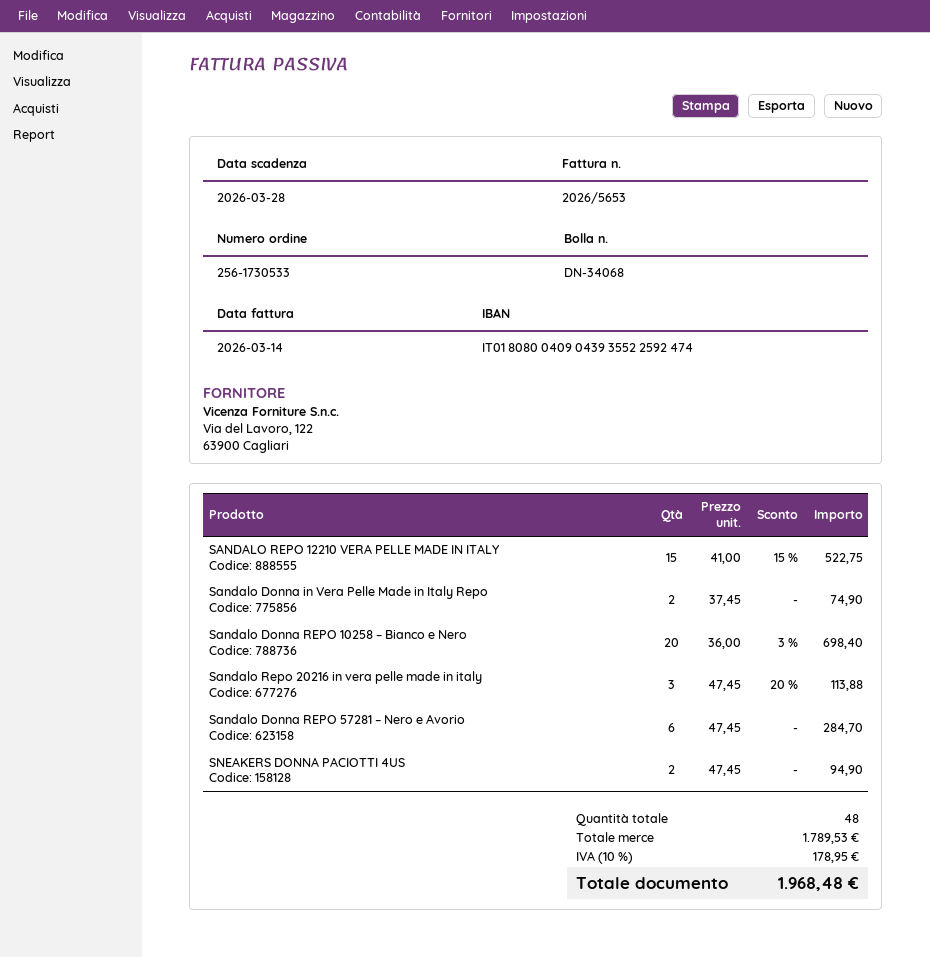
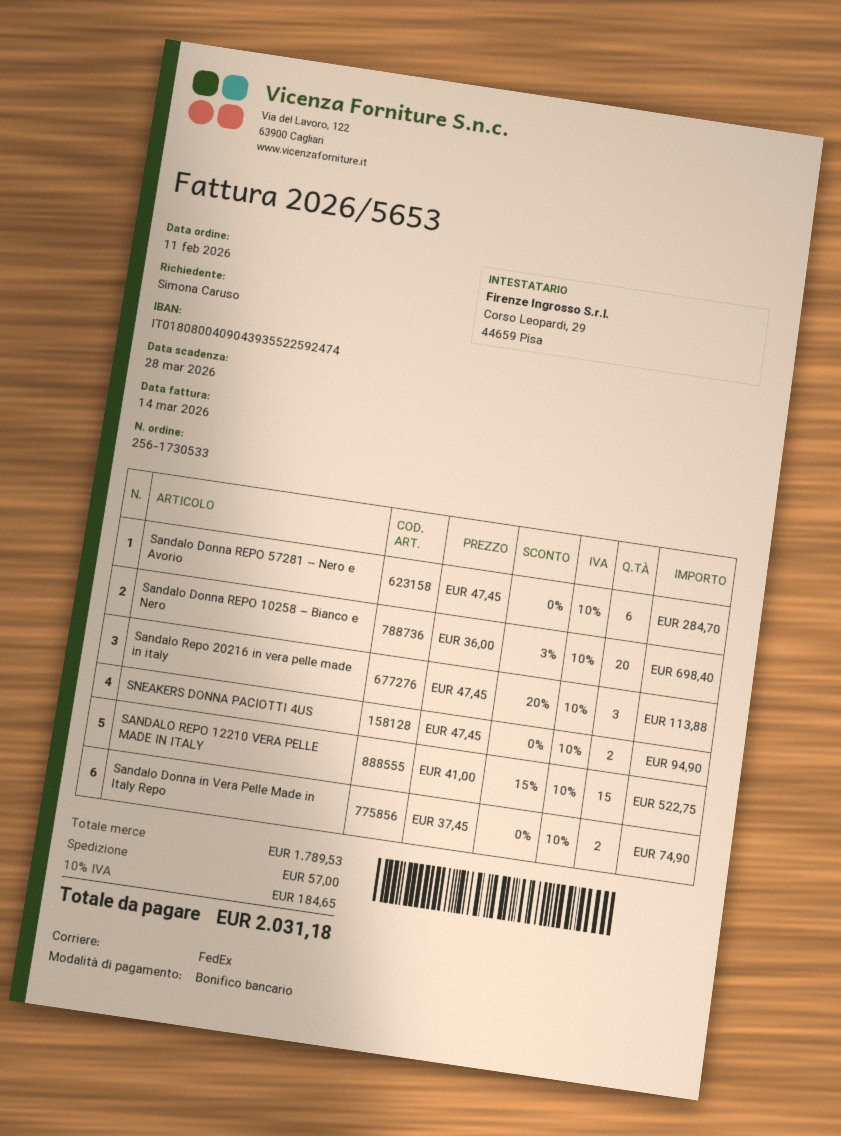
shipping: none -> 57.00
tax: 10% = 178.95 -> 10% = 184.65
total: 1968.48 -> 2031.18

